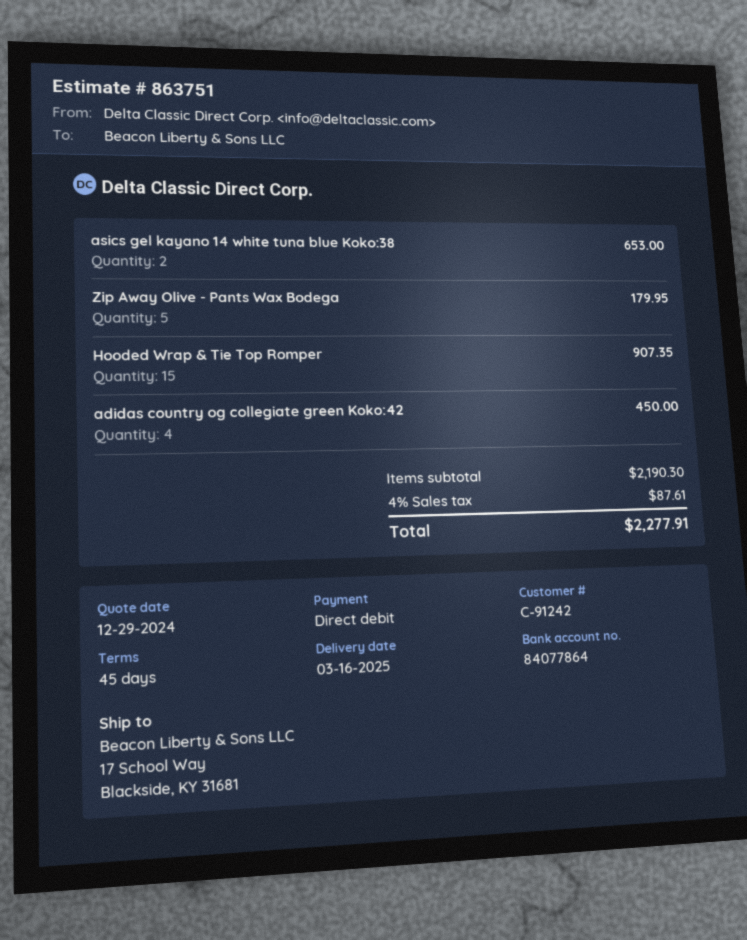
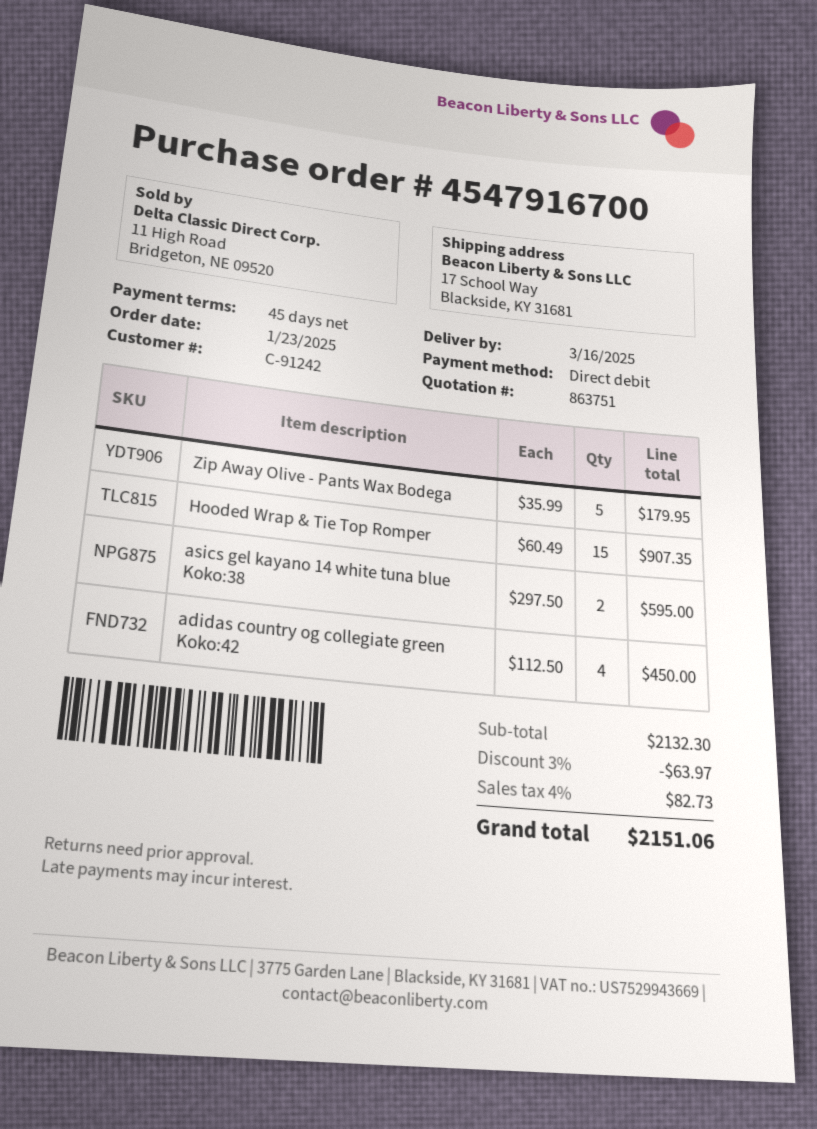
asics gel kayano 14 white tuna blue Koko:38: 2 for 653.00 -> 2 for 595.00
subtotal: 2190.30 -> 2132.30
discount: none -> 3% = 63.97
tax: 4% = 87.61 -> 4% = 82.73
total: 2277.91 -> 2151.06

